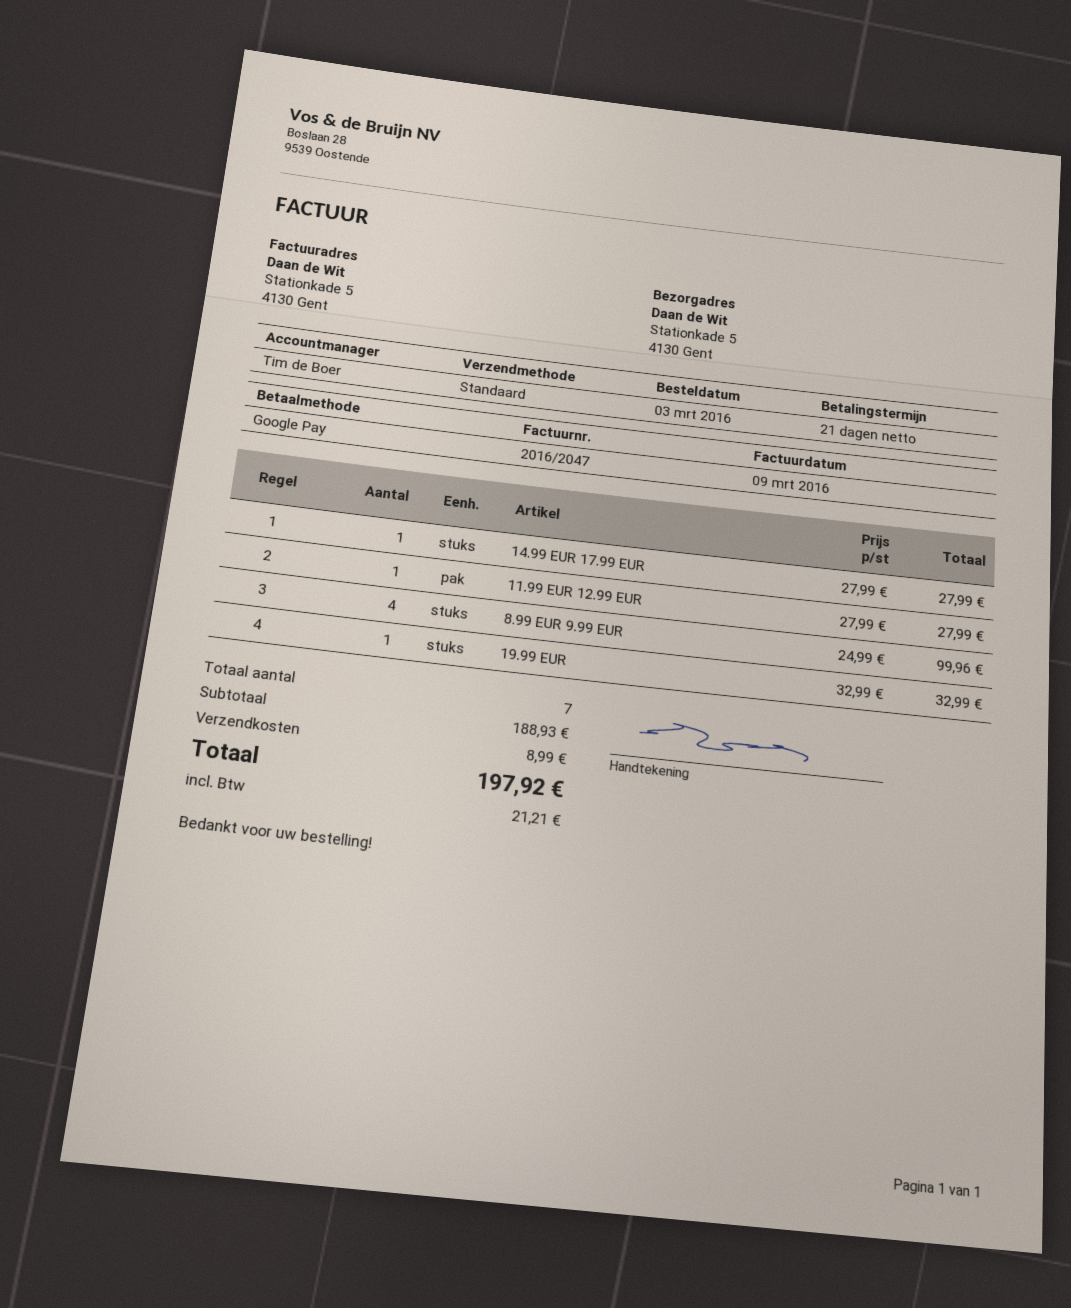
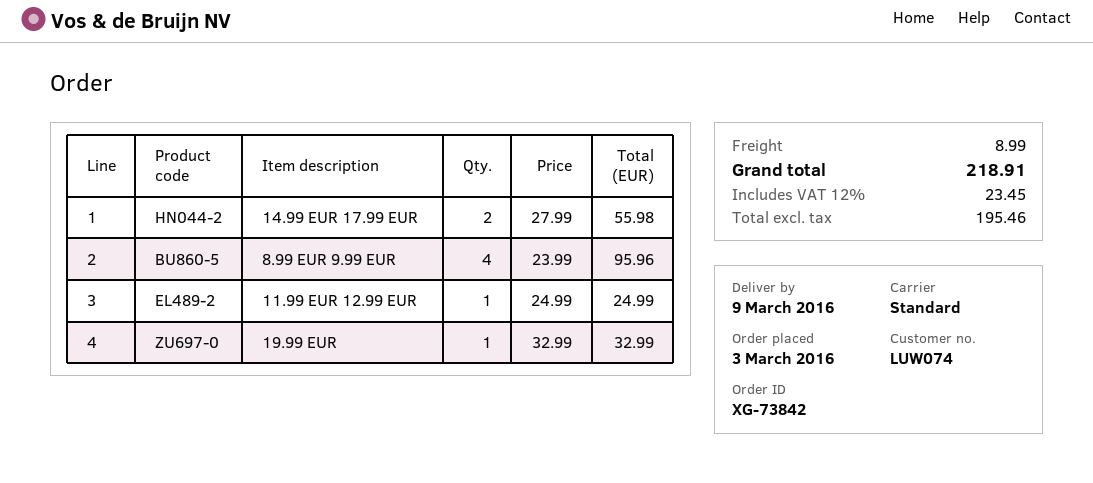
14.99 EUR 17.99 EUR: 1 x 27.99 = 27.99 -> 2 x 27.99 = 55.98
11.99 EUR 12.99 EUR: 1 x 27.99 = 27.99 -> 1 x 24.99 = 24.99
8.99 EUR 9.99 EUR: 4 x 24.99 = 99.96 -> 4 x 23.99 = 95.96
tax: 21.21 -> 23.45
total: 197.92 -> 218.91

